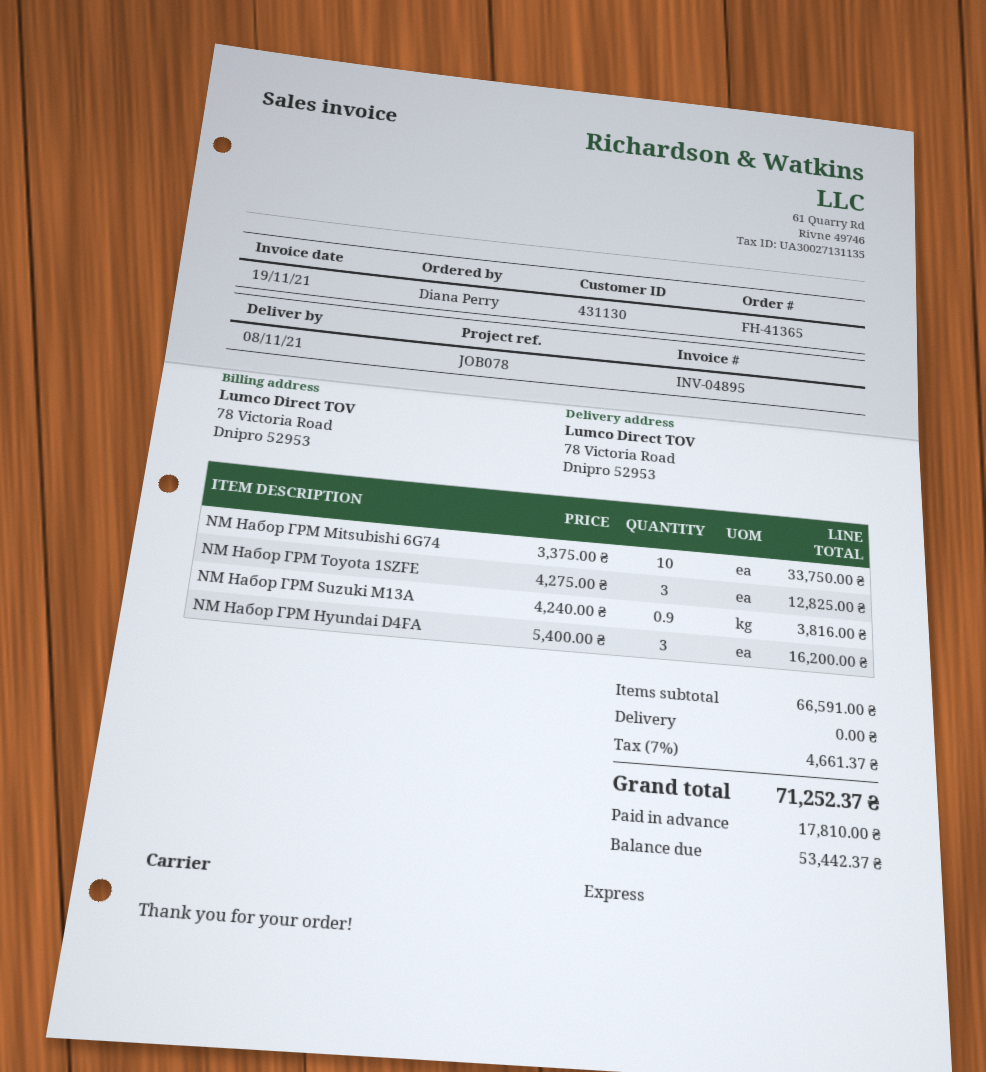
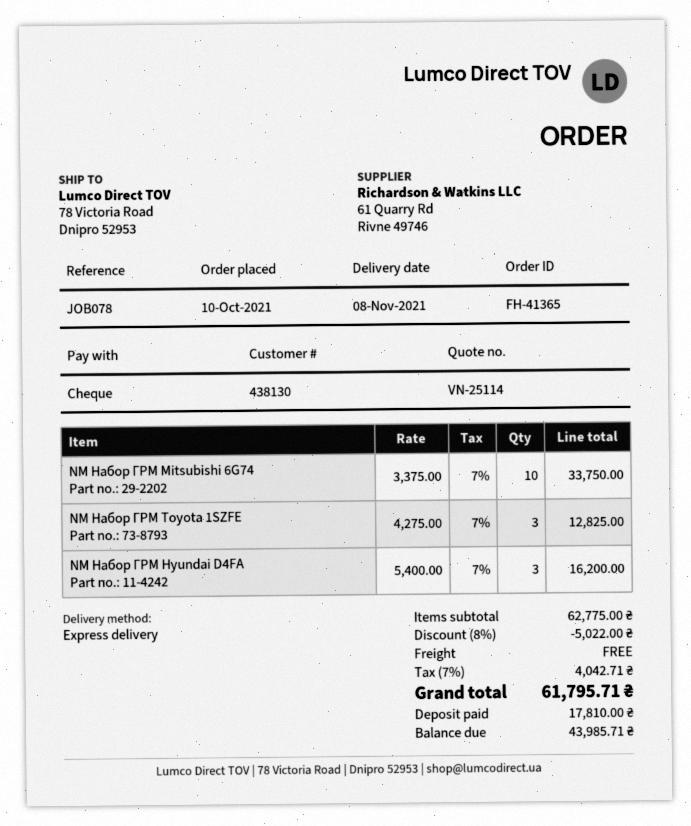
customer number: 431130 -> 438130
NM Набор ГРМ Suzuki M13A: 0.9 x 4240.00 = 3816.00 -> none
subtotal: 66591.00 -> 62775.00
discount: none -> 8% = 5022.00
tax: 7% = 4661.37 -> 7% = 4042.71
total: 71252.37 -> 61795.71
balance: 53442.37 -> 43985.71

